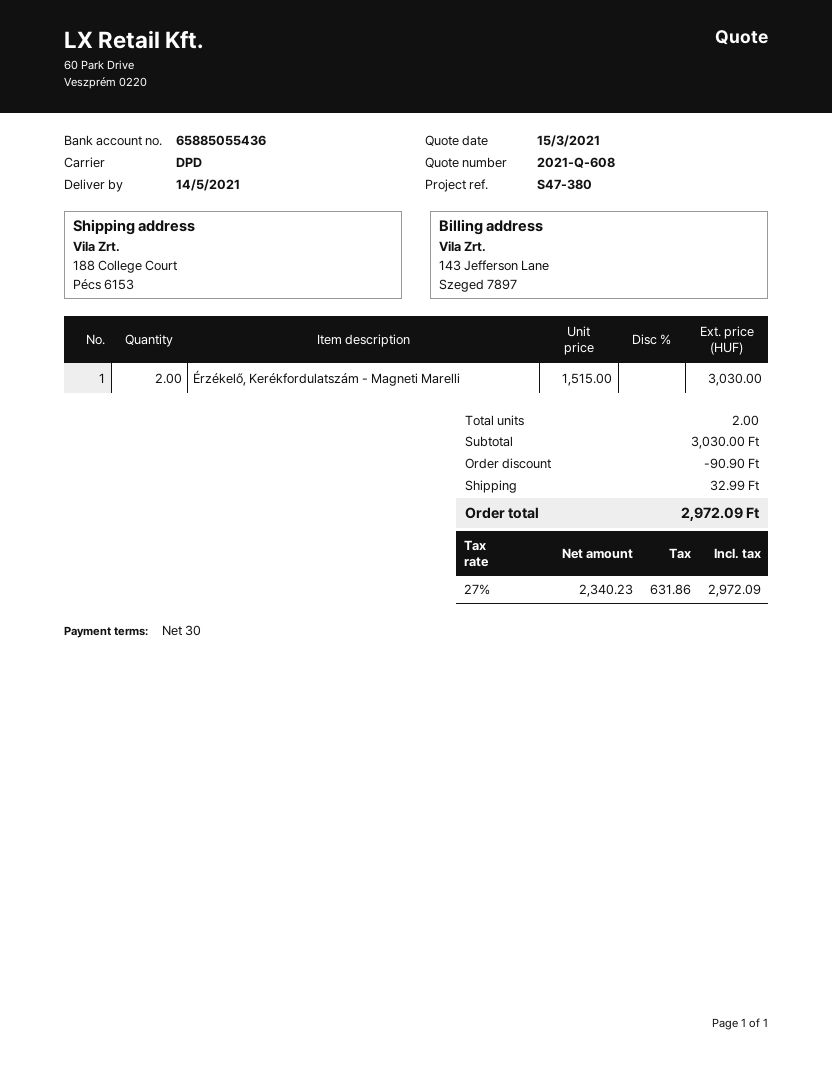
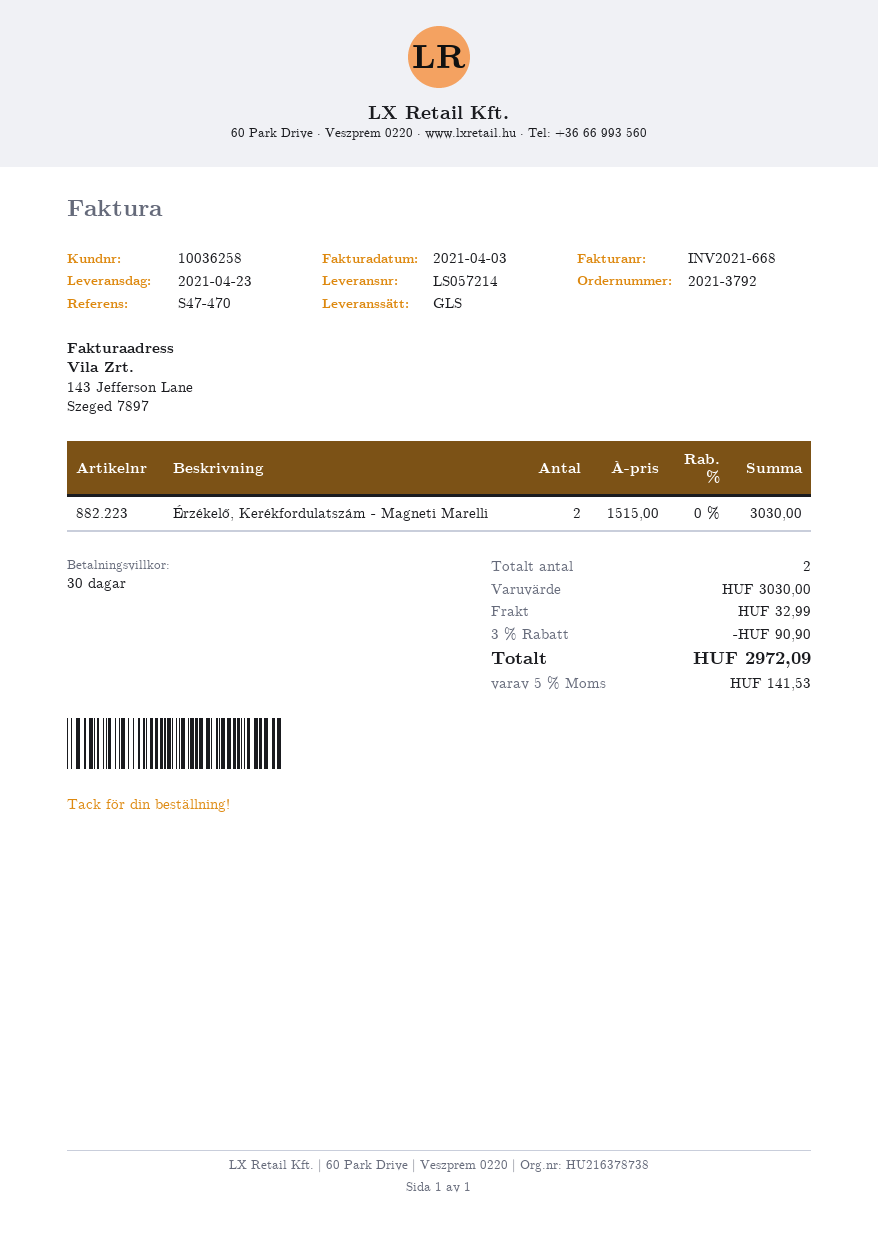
delivery date: 2021-05-14 -> 2021-04-23
reference: S47-380 -> S47-470
shipping method: DPD -> GLS
tax: 27% = 631.86 -> 5% = 141.53

